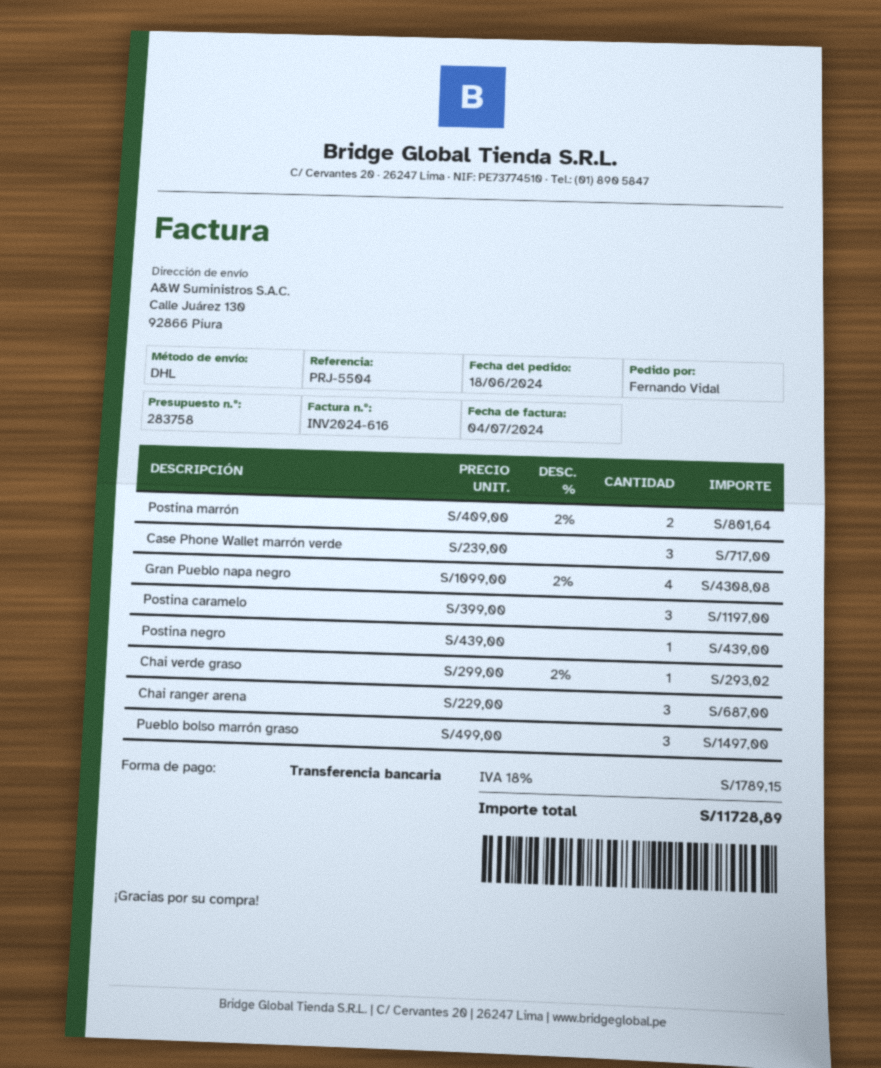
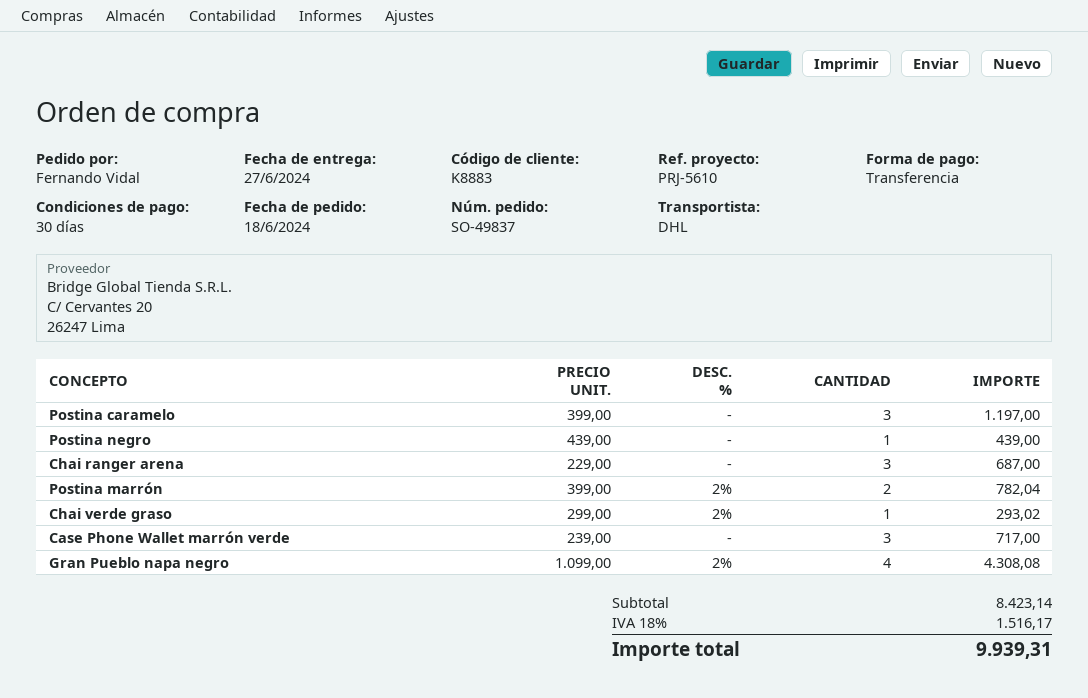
reference: PRJ-5504 -> PRJ-5610
Postina marrón: 2 x 409.00 - 2% = 801.64 -> 2 x 399.00 - 2% = 782.04
Pueblo bolso marrón graso: 3 x 499.00 = 1497.00 -> none
tax: 18% = 1789.15 -> 18% = 1516.17
total: 11728.89 -> 9939.31

